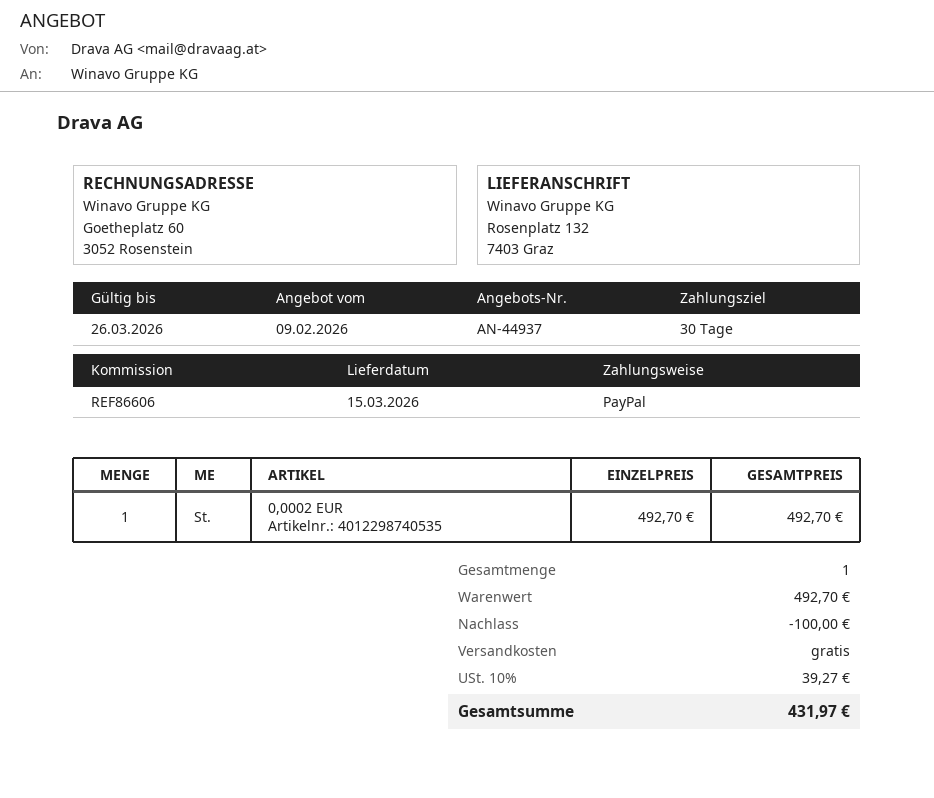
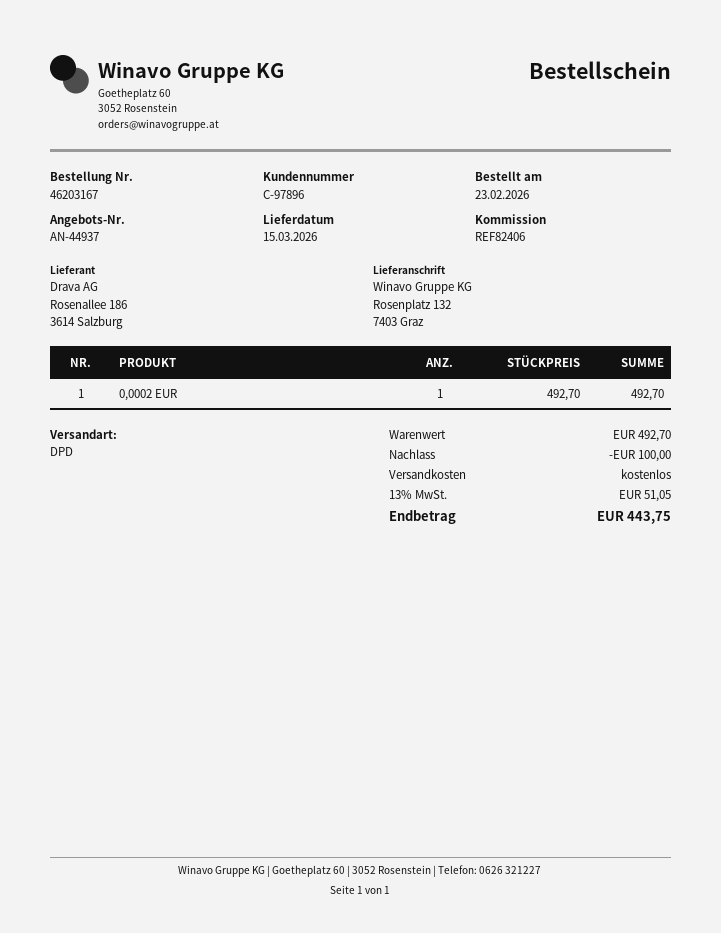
reference: REF86606 -> REF82406
tax: 10% = 39.27 -> 13% = 51.05
total: 431.97 -> 443.75

